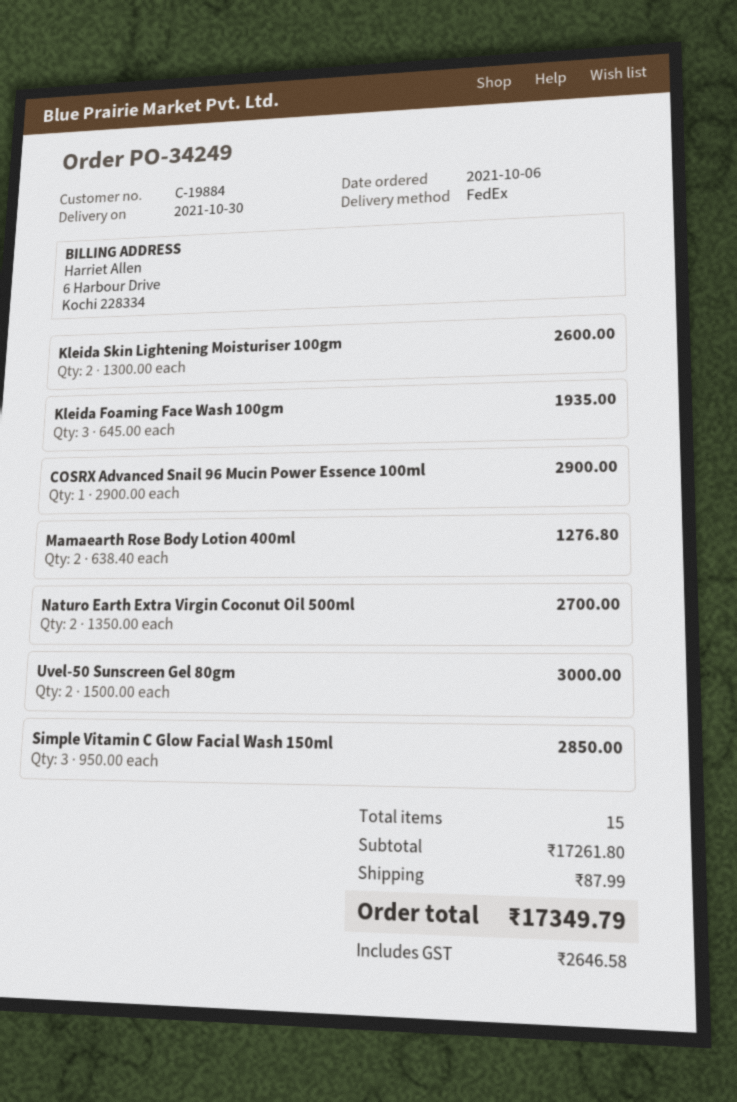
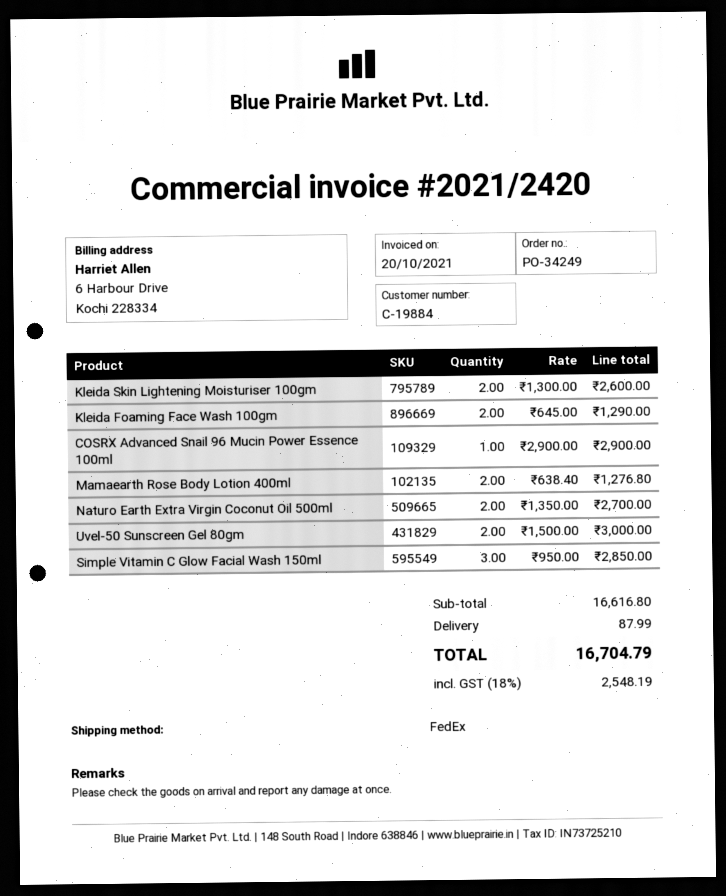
Kleida Foaming Face Wash 100gm: 3 x 645.00 = 1935.00 -> 2 x 645.00 = 1290.00
subtotal: 17261.80 -> 16616.80
tax: 2646.58 -> 2548.19
total: 17349.79 -> 16704.79

